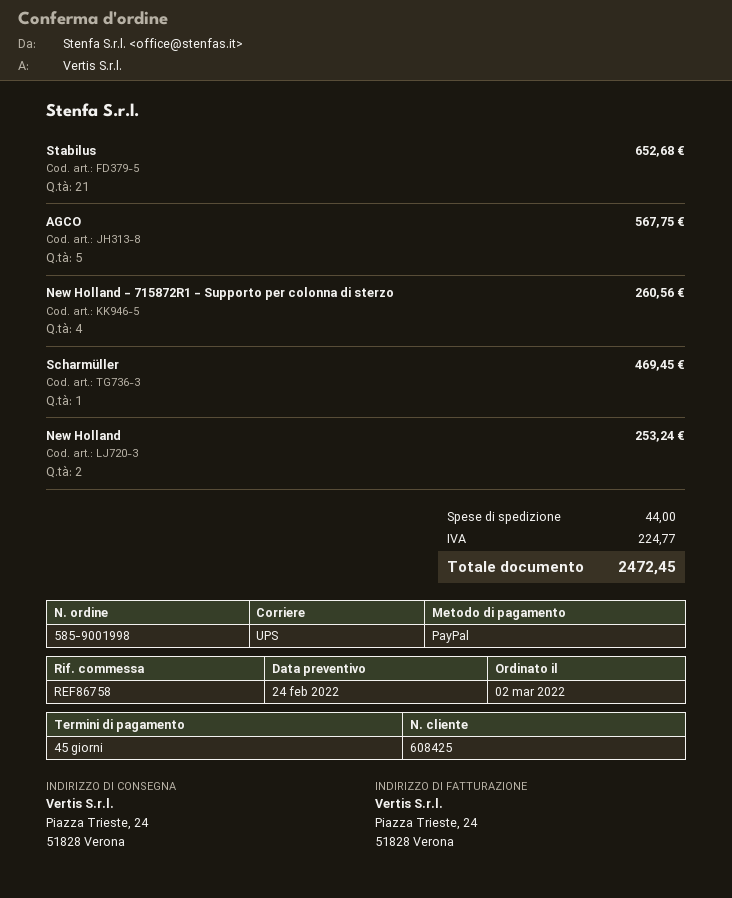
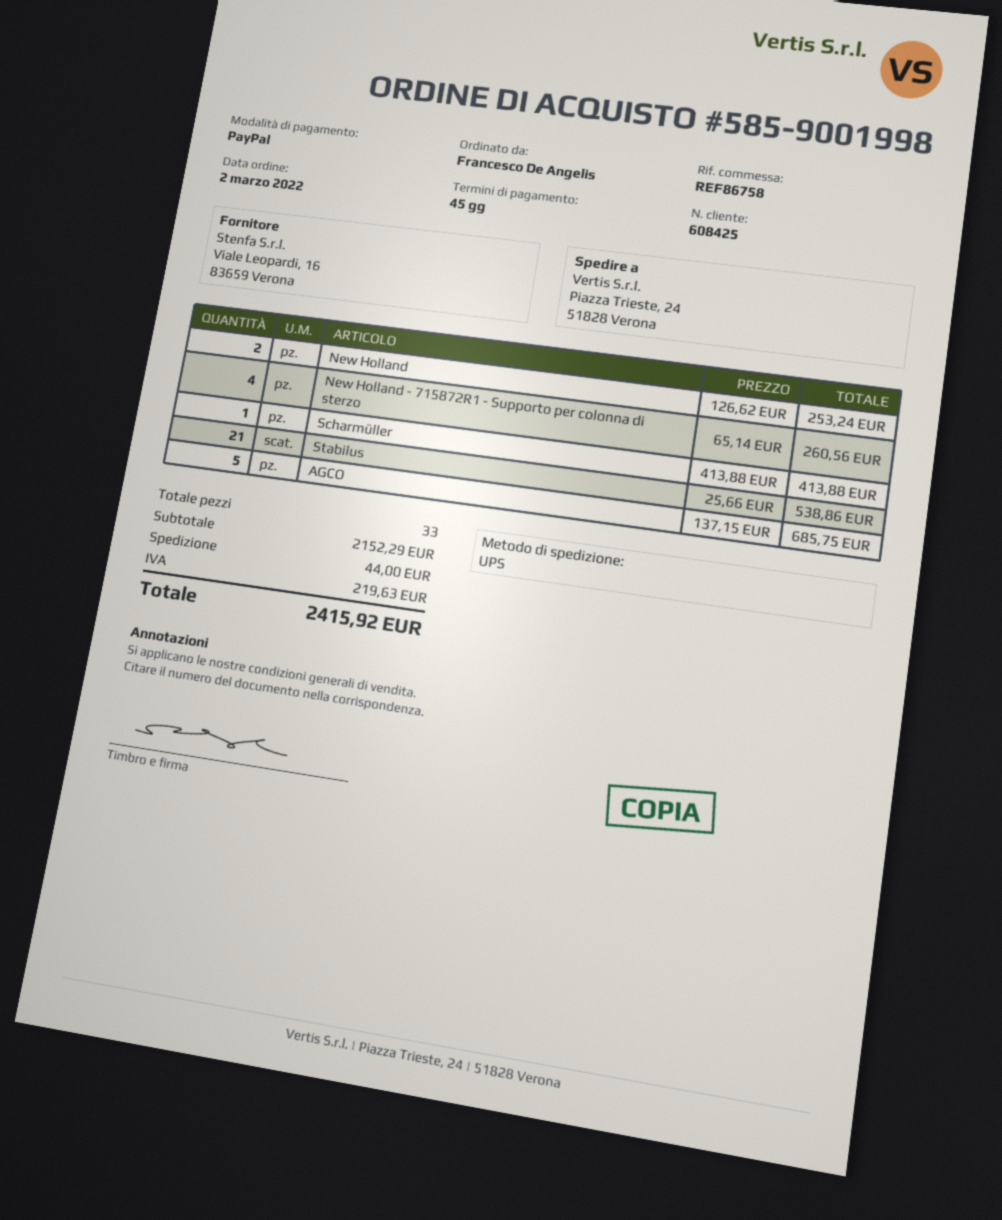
Stabilus: 21 for 652.68 -> 21 for 538.86
AGCO: 5 for 567.75 -> 5 for 685.75
Scharmüller: 1 for 469.45 -> 1 for 413.88
tax: 224.77 -> 219.63
total: 2472.45 -> 2415.92

